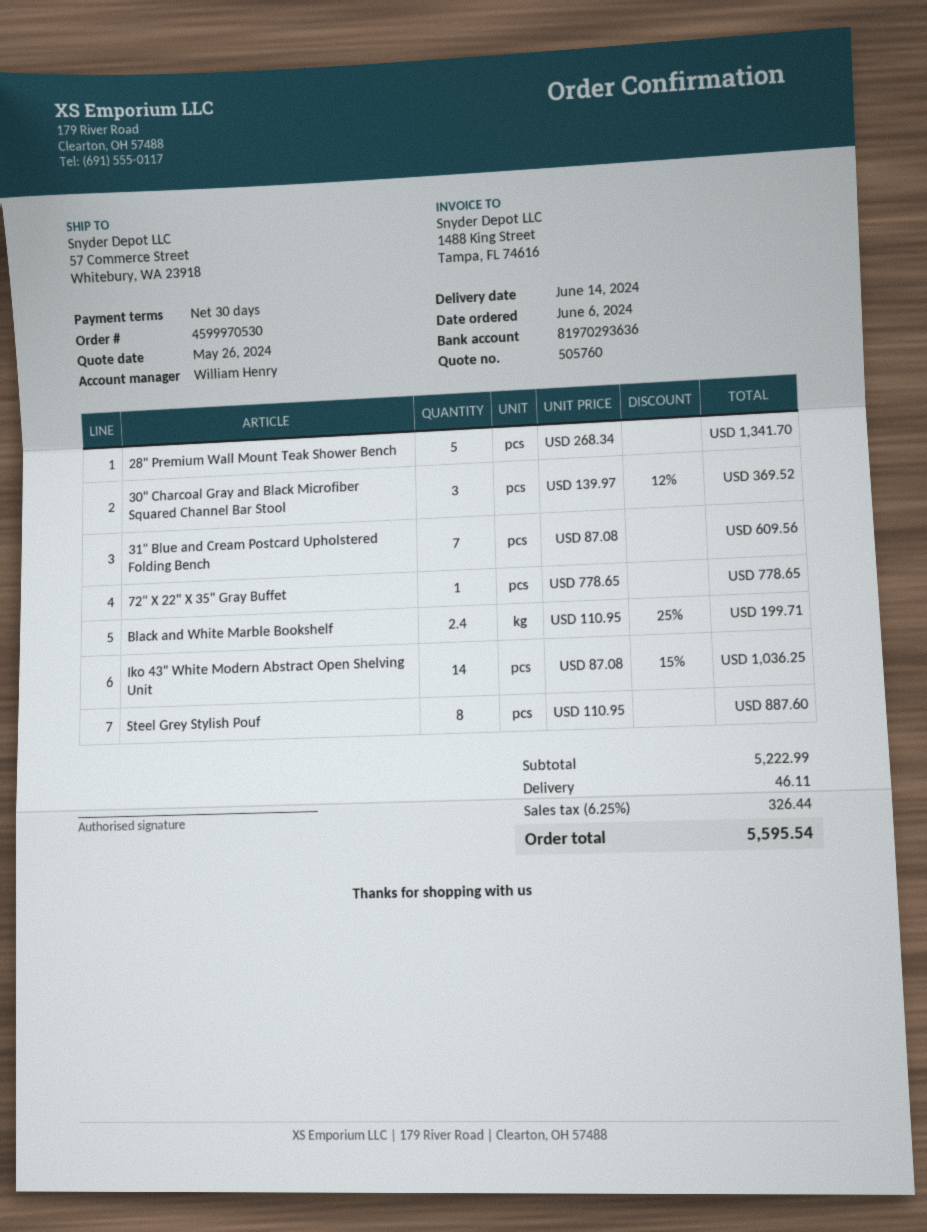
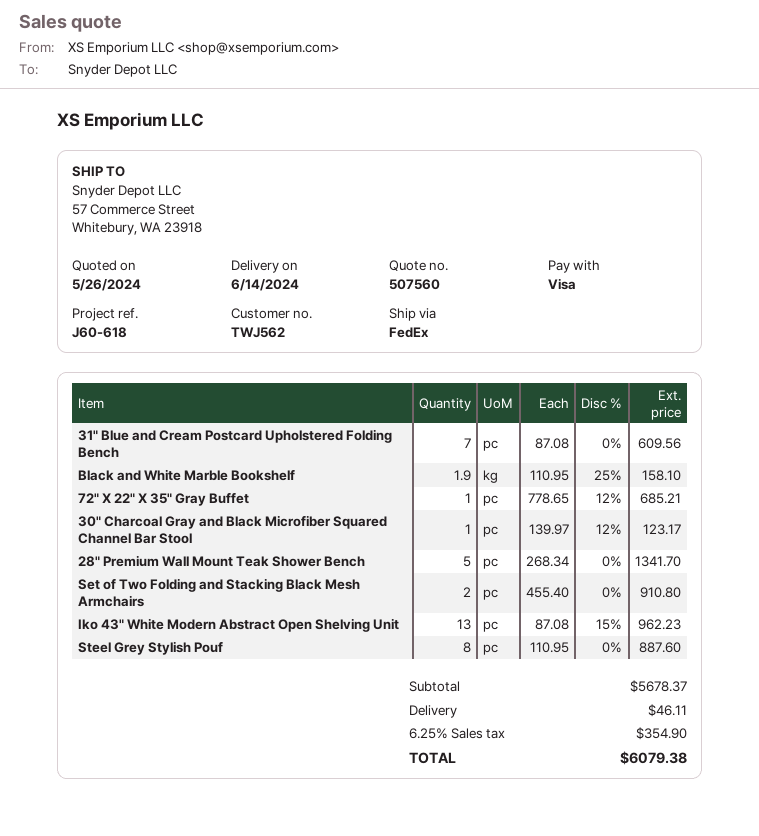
quote number: 505760 -> 507560
30" Charcoal Gray and Black Microfiber Squared Channel Bar Stool: 3 x 139.97 - 12% = 369.52 -> 1 x 139.97 - 12% = 123.17
72" X 22" X 35" Gray Buffet: 1 x 778.65 = 778.65 -> 1 x 778.65 - 12% = 685.21
Black and White Marble Bookshelf: 2.4 x 110.95 - 25% = 199.71 -> 1.9 x 110.95 - 25% = 158.10
Iko 43" White Modern Abstract Open Shelving Unit: 14 x 87.08 - 15% = 1036.25 -> 13 x 87.08 - 15% = 962.23
Set of Two Folding and Stacking Black Mesh Armchairs: none -> 2 x 455.40 = 910.80
subtotal: 5222.99 -> 5678.37
tax: 6.25% = 326.44 -> 6.25% = 354.90
total: 5595.54 -> 6079.38

